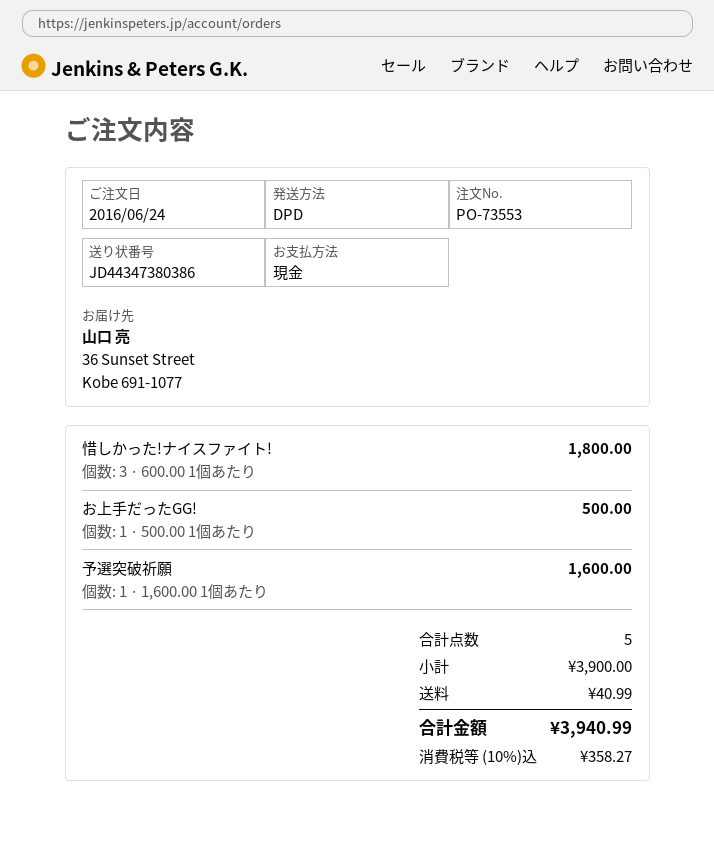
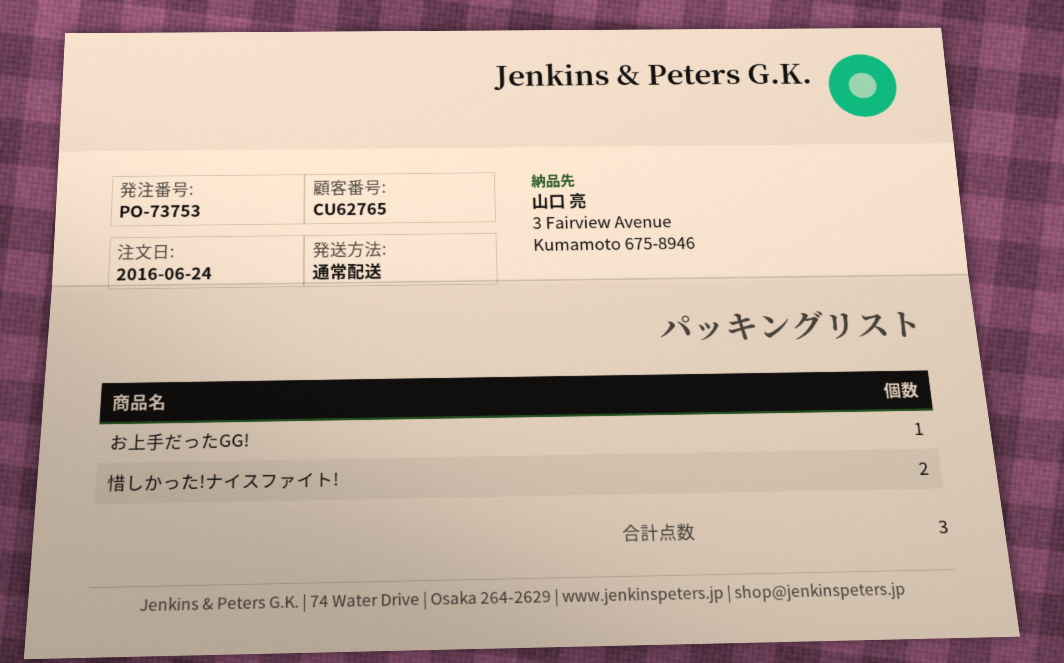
order number: PO-73553 -> PO-73753
shipping method: DPD -> standard
ship to: 36 Sunset Street, Kobe 691-1077 -> 3 Fairview Avenue, Kumamoto 675-8946
惜しかった!ナイスファイト!: 3 -> 2
予選突破祈願: 1 -> none
total quantity: 5 -> 3

